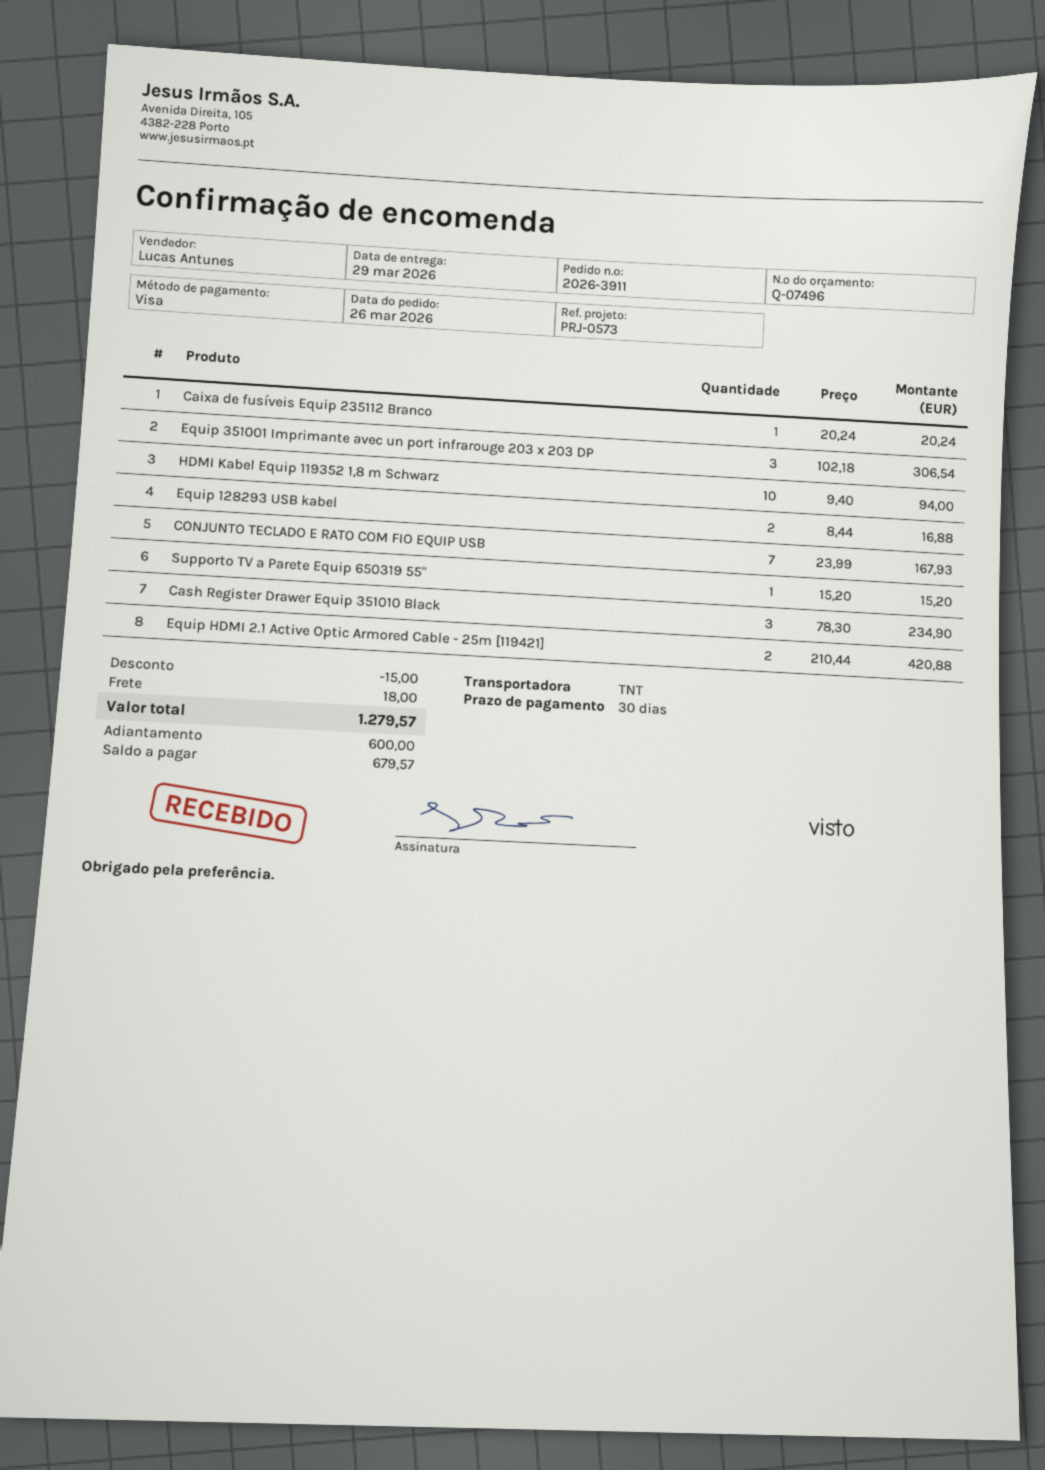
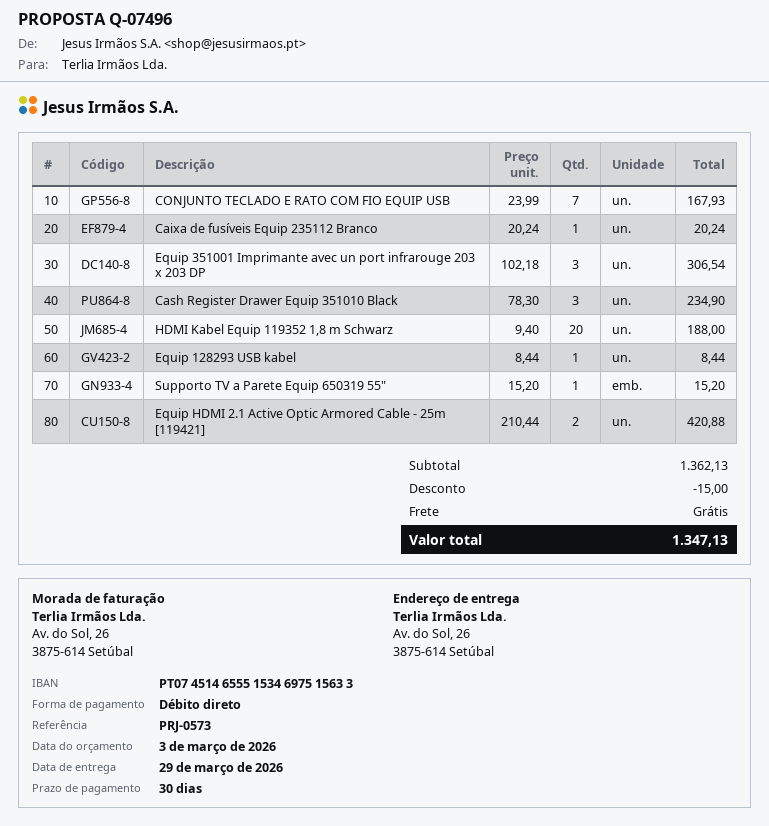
payment method: Visa -> direct debit
HDMI Kabel Equip 119352 1,8 m Schwarz: 10 x 9.40 = 94.00 -> 20 x 9.40 = 188.00
Equip 128293 USB kabel: 2 x 8.44 = 16.88 -> 1 x 8.44 = 8.44
shipping: 18.00 -> 0.00
total: 1279.57 -> 1347.13

